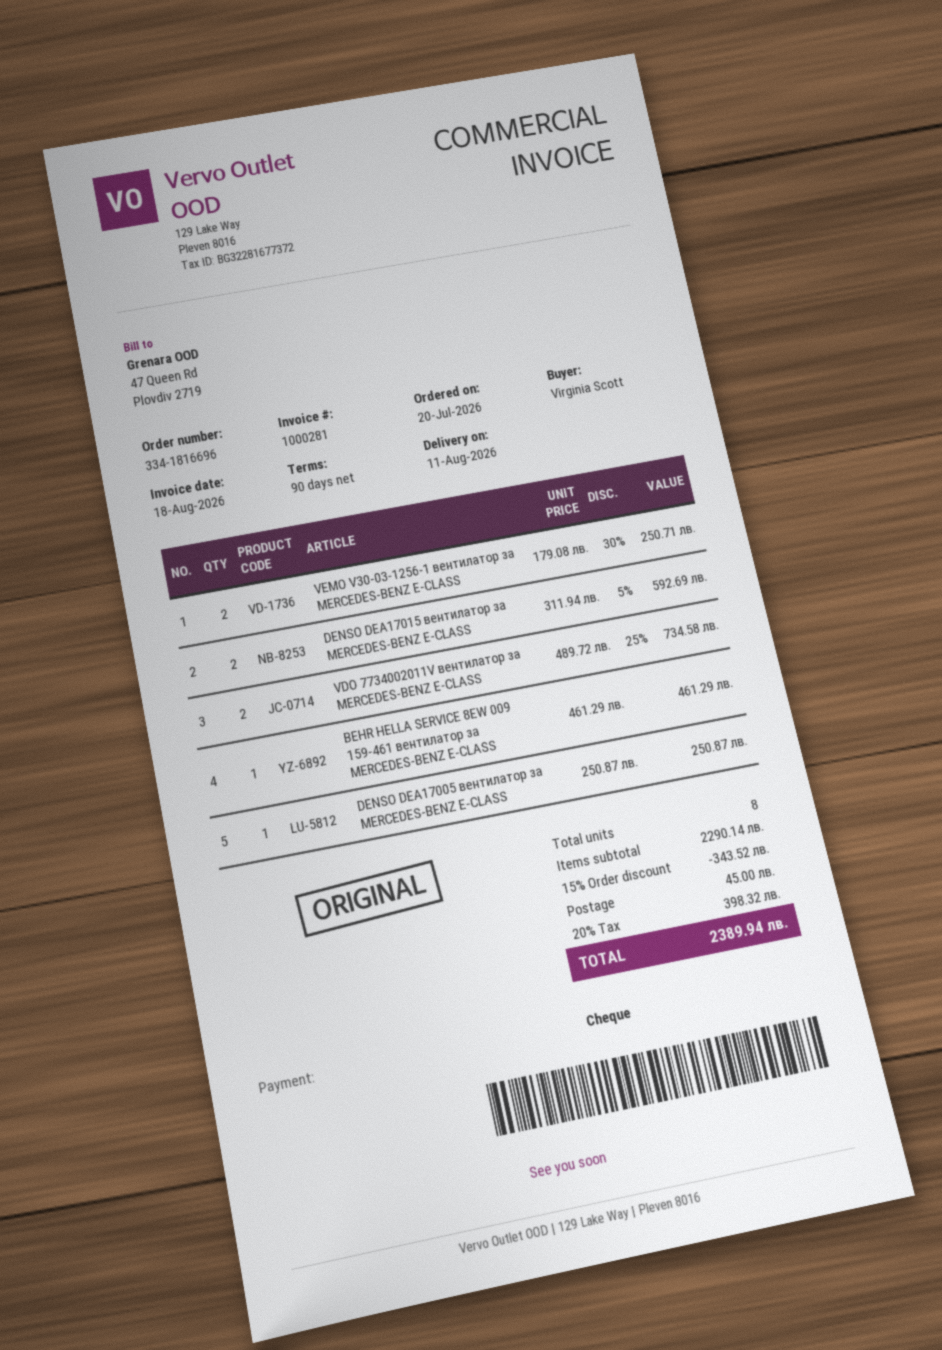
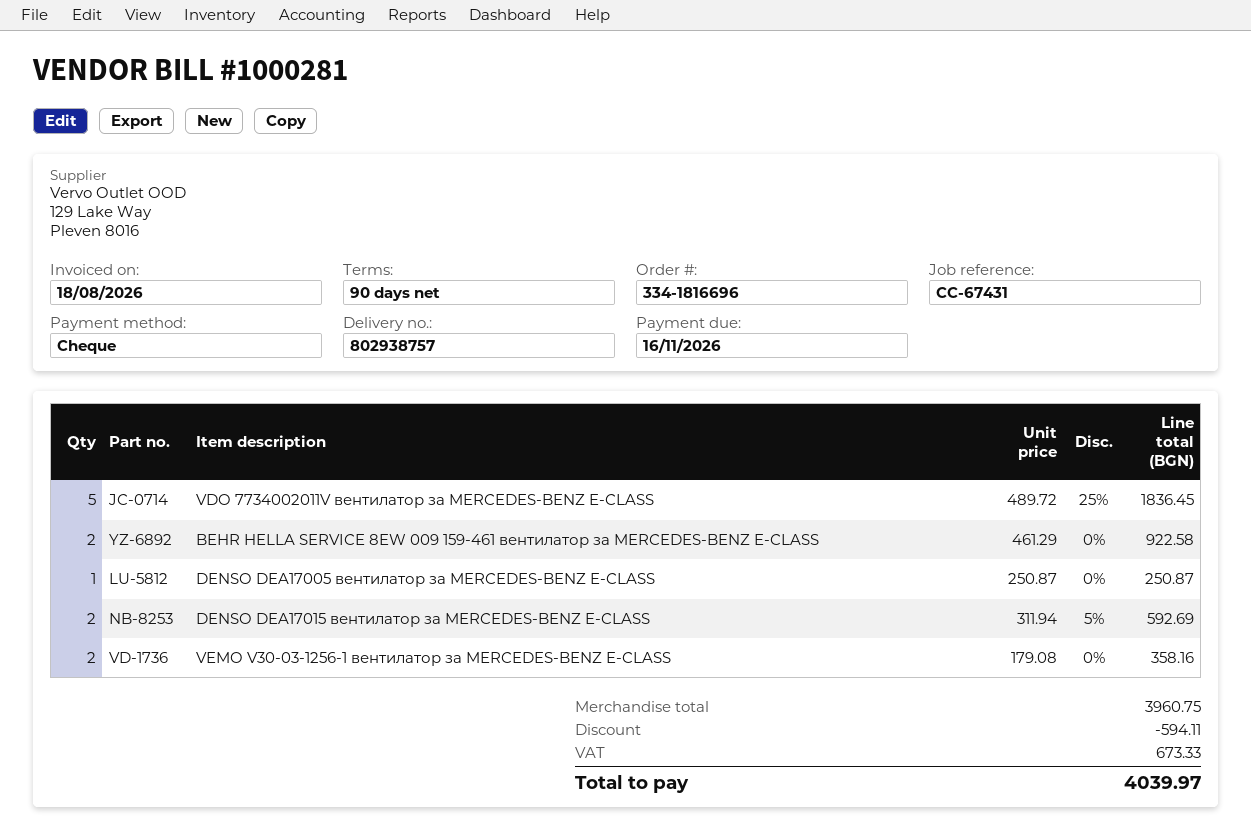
VEMO V30-03-1256-1 вентилатор за MERCEDES-BENZ E-CLASS: 2 x 179.08 - 30% = 250.71 -> 2 x 179.08 = 358.16
VDO 7734002011V вентилатор за MERCEDES-BENZ E-CLASS: 2 x 489.72 - 25% = 734.58 -> 5 x 489.72 - 25% = 1836.45
BEHR HELLA SERVICE 8EW 009 159-461 вентилатор за MERCEDES-BENZ E-CLASS: 1 x 461.29 = 461.29 -> 2 x 461.29 = 922.58
subtotal: 2290.14 -> 3960.75
discount: 343.52 -> 594.11
shipping: 45.00 -> none
tax: 398.32 -> 673.33
total: 2389.94 -> 4039.97

